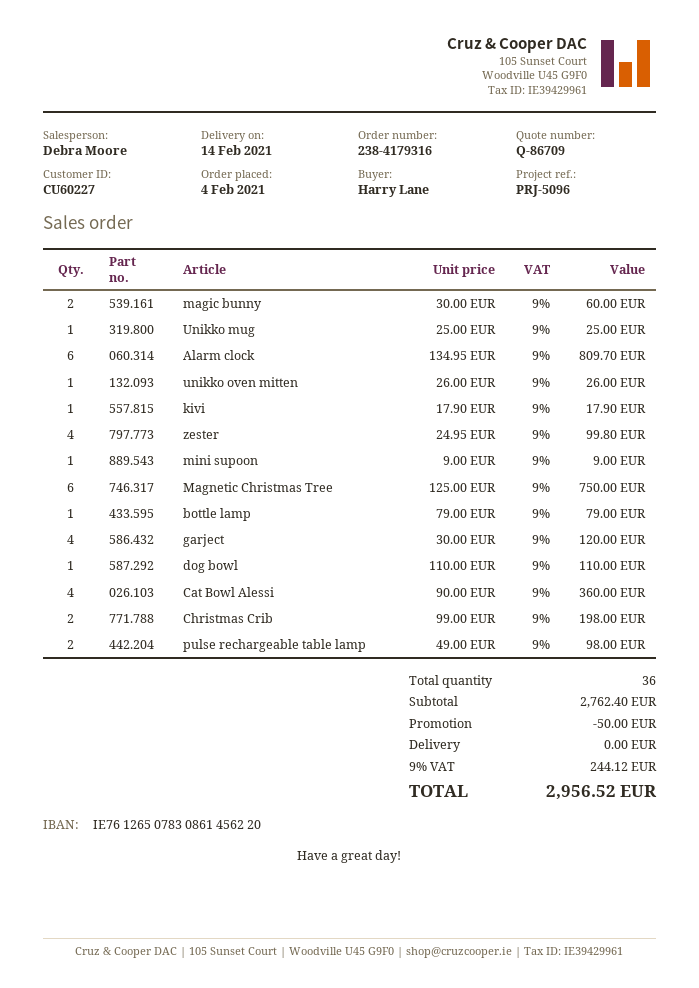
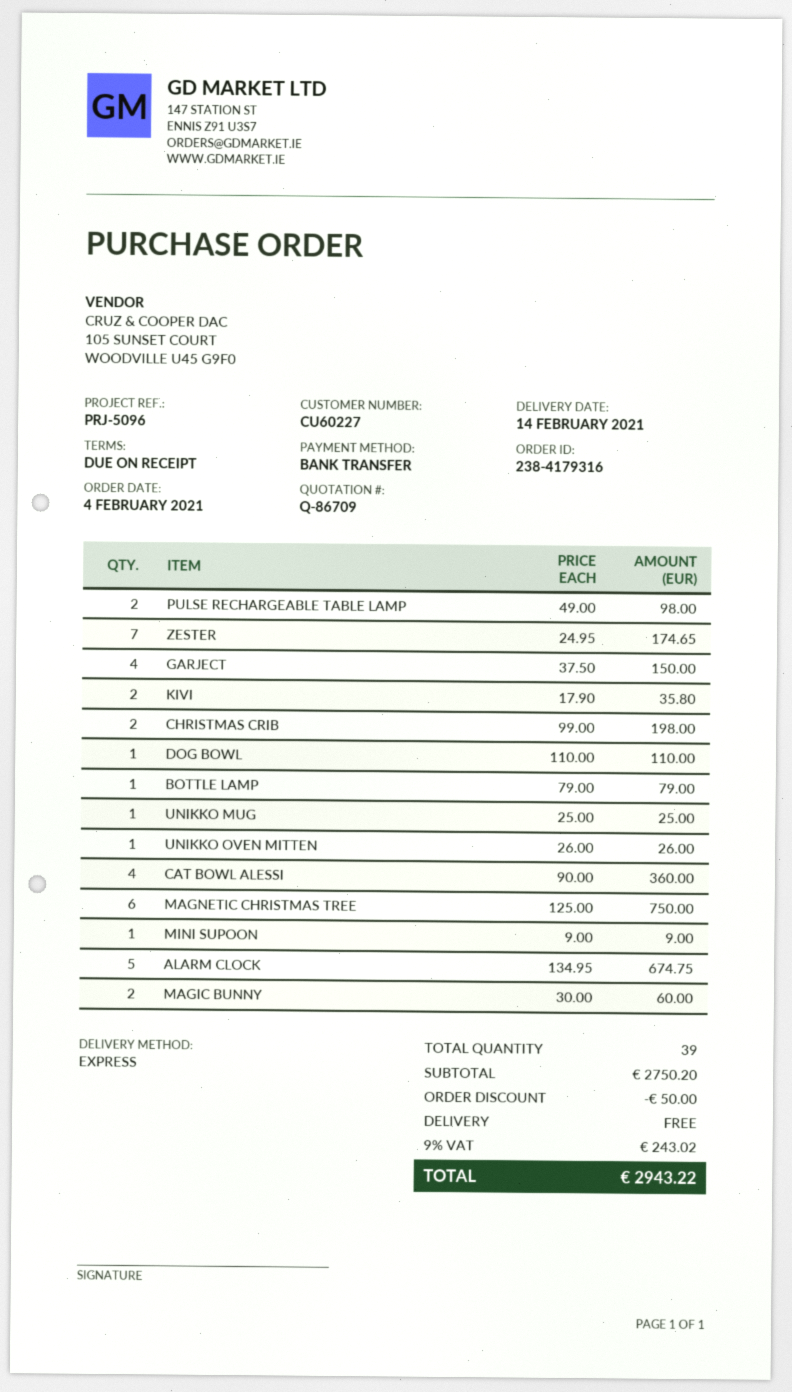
Alarm clock: 6 x 134.95 = 809.70 -> 5 x 134.95 = 674.75
kivi: 1 x 17.90 = 17.90 -> 2 x 17.90 = 35.80
zester: 4 x 24.95 = 99.80 -> 7 x 24.95 = 174.65
garject: 4 x 30.00 = 120.00 -> 4 x 37.50 = 150.00
total quantity: 36 -> 39
subtotal: 2762.40 -> 2750.20
tax: 9% = 244.12 -> 9% = 243.02
total: 2956.52 -> 2943.22

